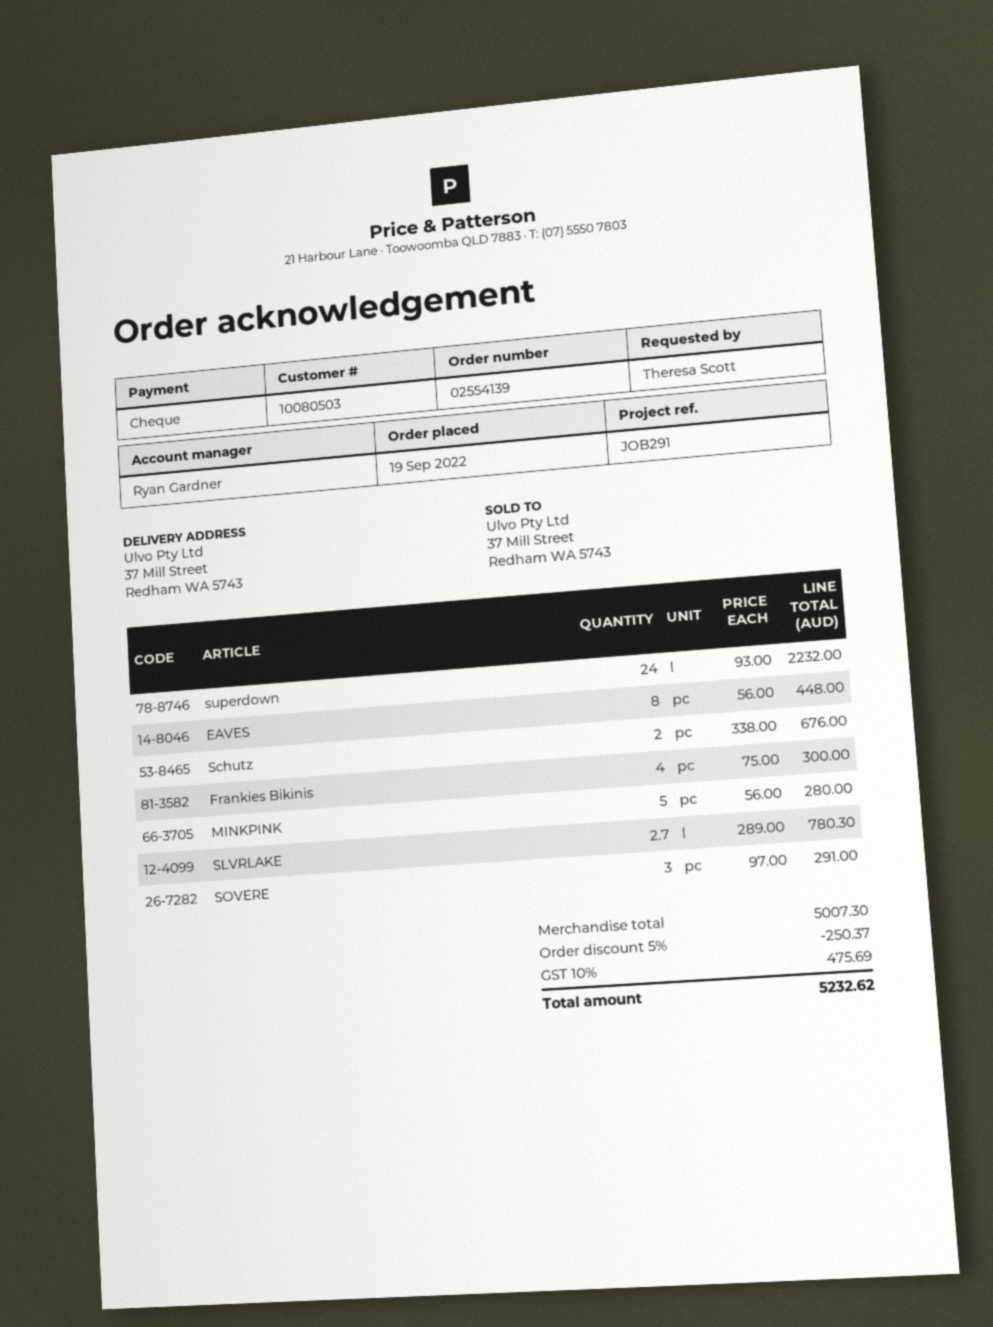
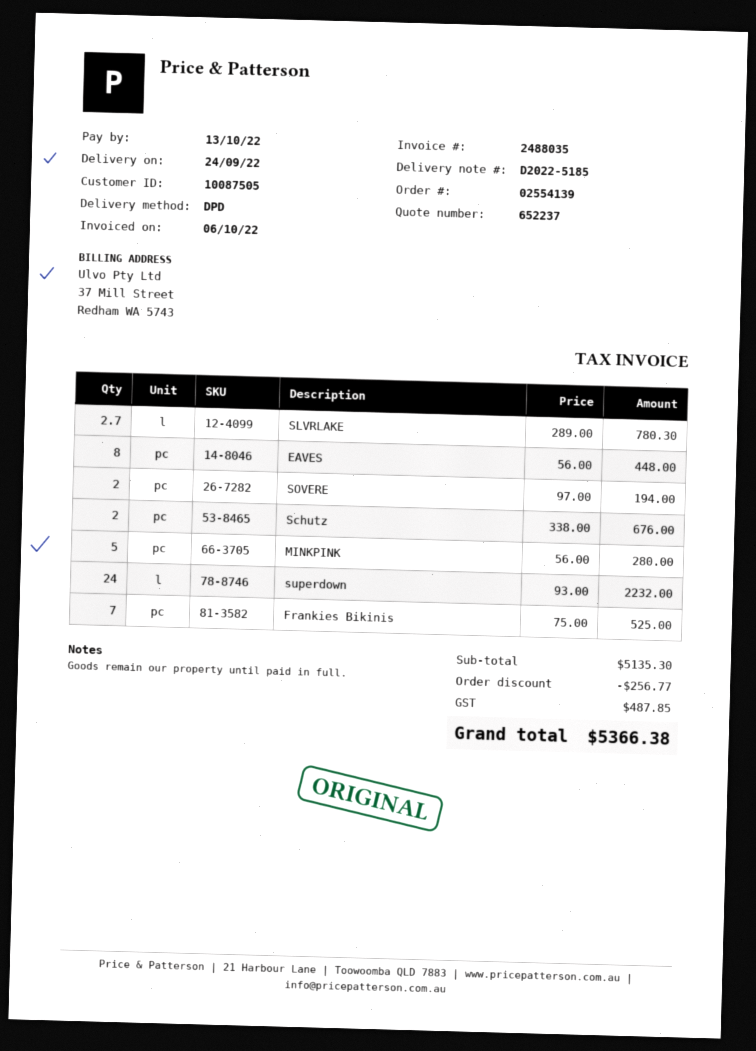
customer number: 10080503 -> 10087505
Frankies Bikinis: 4 x 75.00 = 300.00 -> 7 x 75.00 = 525.00
SOVERE: 3 x 97.00 = 291.00 -> 2 x 97.00 = 194.00
subtotal: 5007.30 -> 5135.30
discount: 250.37 -> 256.77
tax: 475.69 -> 487.85
total: 5232.62 -> 5366.38

